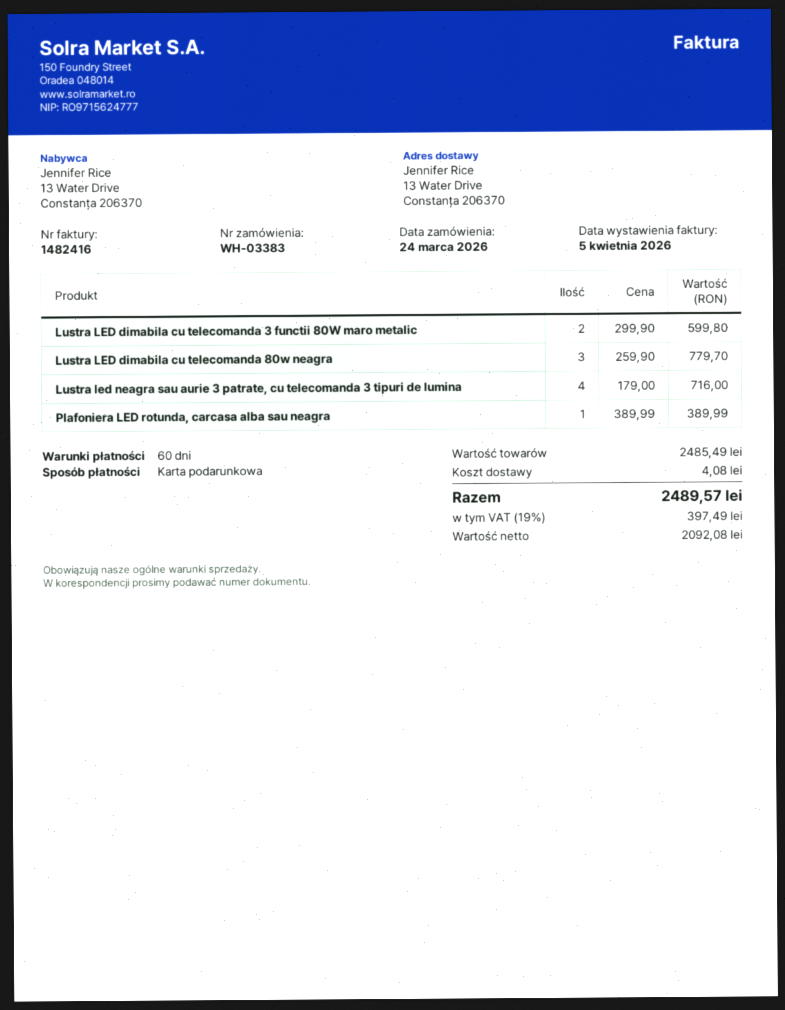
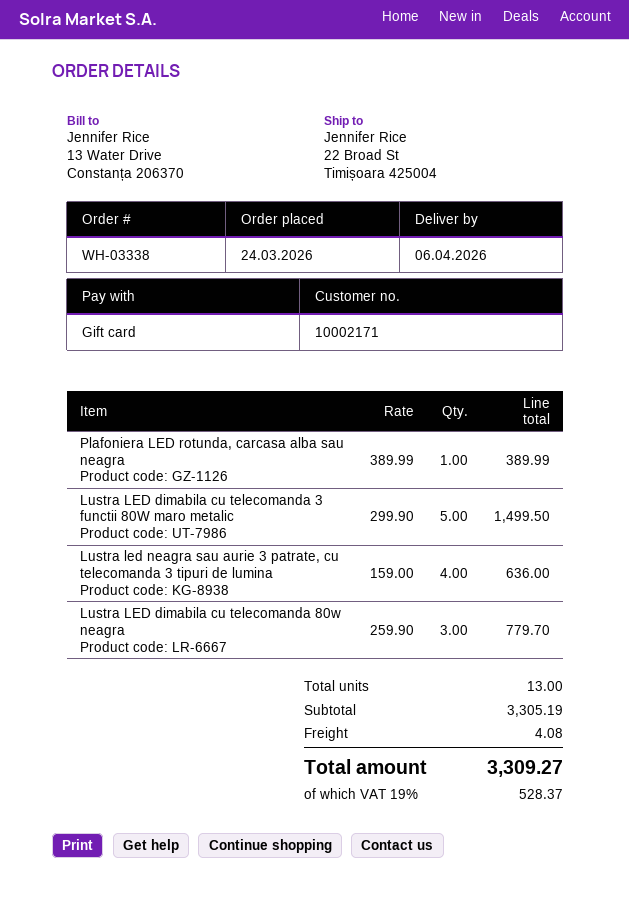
order number: WH-03383 -> WH-03338
ship to: 13 Water Drive, Constanța 206370 -> 22 Broad St, Timișoara 425004
Lustra LED dimabila cu telecomanda 3 functii 80W maro metalic: 2 x 299.90 = 599.80 -> 5 x 299.90 = 1499.50
Lustra led neagra sau aurie 3 patrate, cu telecomanda 3 tipuri de lumina: 4 x 179.00 = 716.00 -> 4 x 159.00 = 636.00
subtotal: 2485.49 -> 3305.19
tax: 19% = 397.49 -> 19% = 528.37
total: 2489.57 -> 3309.27

